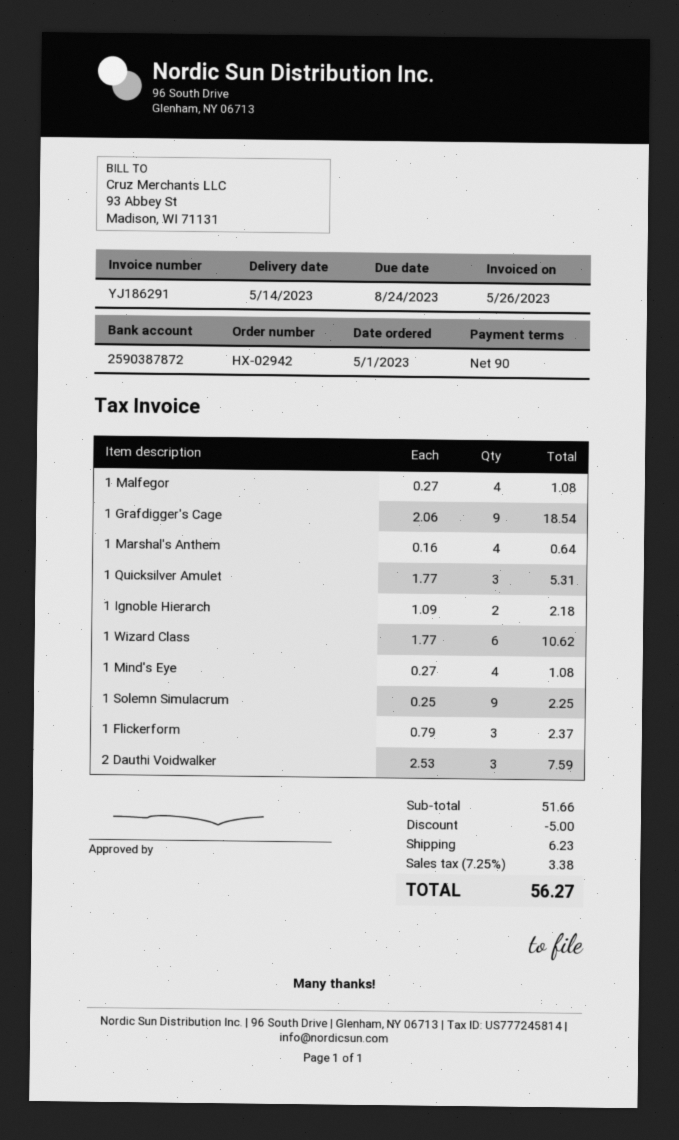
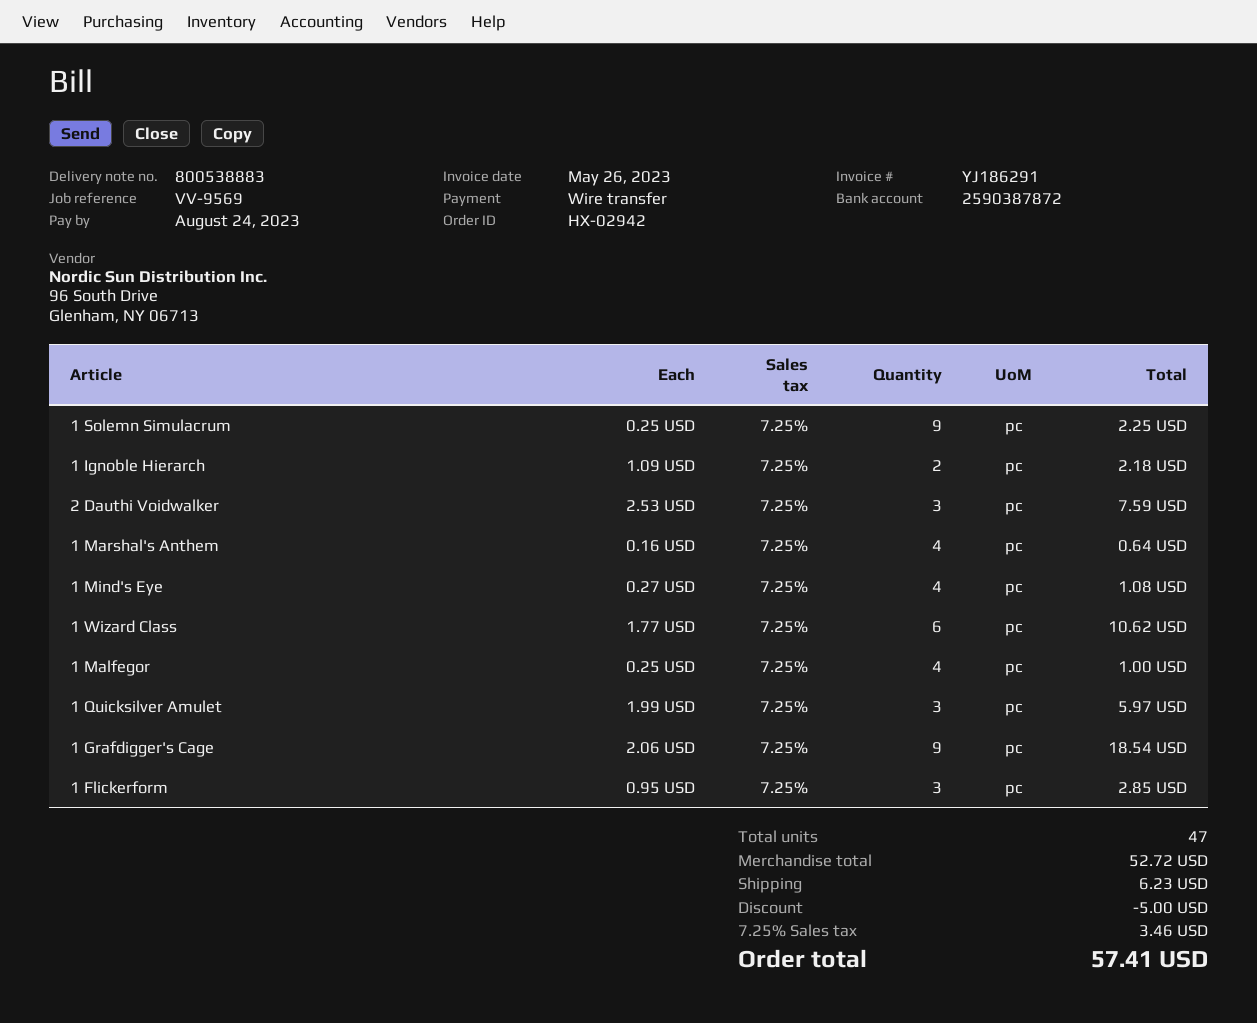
1 Malfegor: 4 x 0.27 = 1.08 -> 4 x 0.25 = 1.00
1 Quicksilver Amulet: 3 x 1.77 = 5.31 -> 3 x 1.99 = 5.97
1 Flickerform: 3 x 0.79 = 2.37 -> 3 x 0.95 = 2.85
subtotal: 51.66 -> 52.72
tax: 7.25% = 3.38 -> 7.25% = 3.46
total: 56.27 -> 57.41

